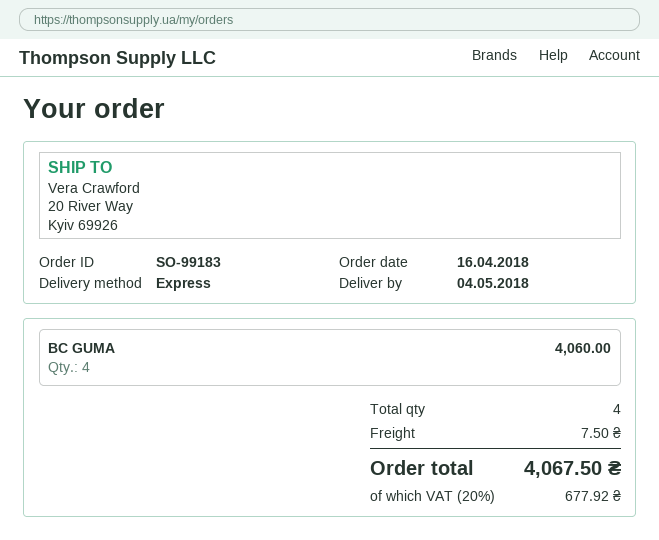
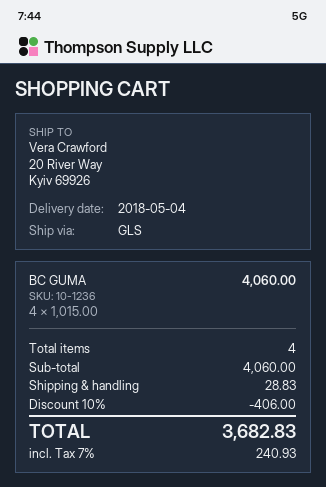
shipping method: express -> GLS
discount: none -> 10% = 406.00
shipping: 7.50 -> 28.83
tax: 20% = 677.92 -> 7% = 240.93
total: 4067.50 -> 3682.83

